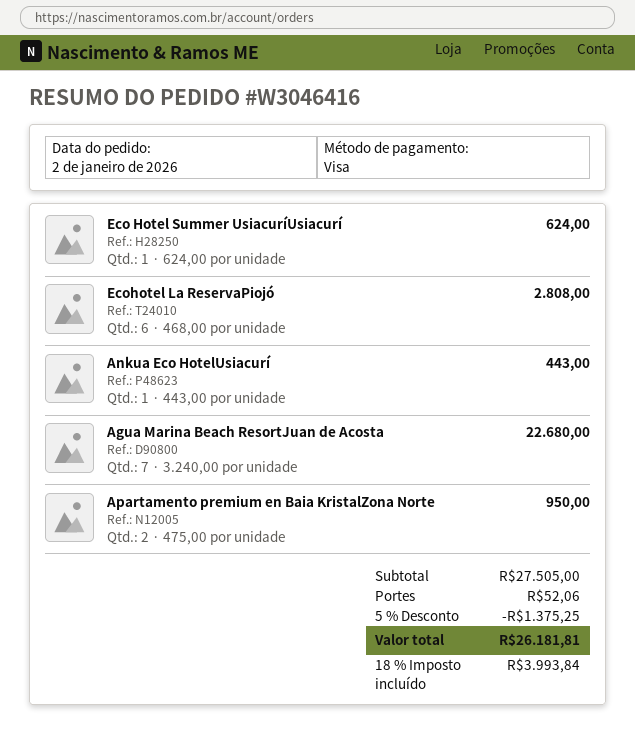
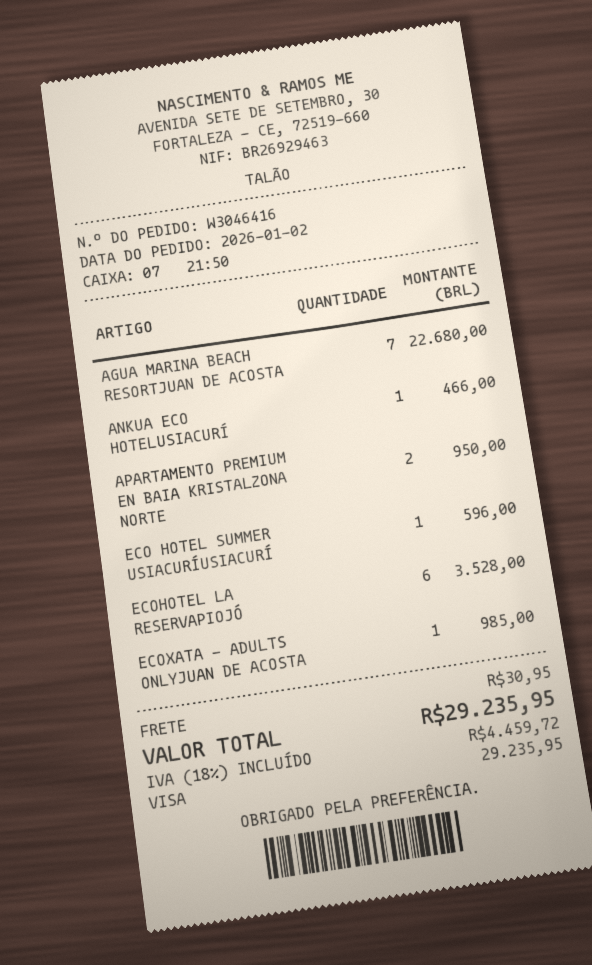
Eco Hotel Summer UsiacuríUsiacurí: 1 for 624.00 -> 1 for 596.00
Ecohotel La ReservaPiojó: 6 for 2808.00 -> 6 for 3528.00
Ankua Eco HotelUsiacurí: 1 for 443.00 -> 1 for 466.00
ECOXATA - ADULTS ONLYJUAN DE ACOSTA: none -> 1 for 985.00
discount: 5% = 1375.25 -> none
shipping: 52.06 -> 30.95
tax: 18% = 3993.84 -> 18% = 4459.72
total: 26181.81 -> 29235.95

